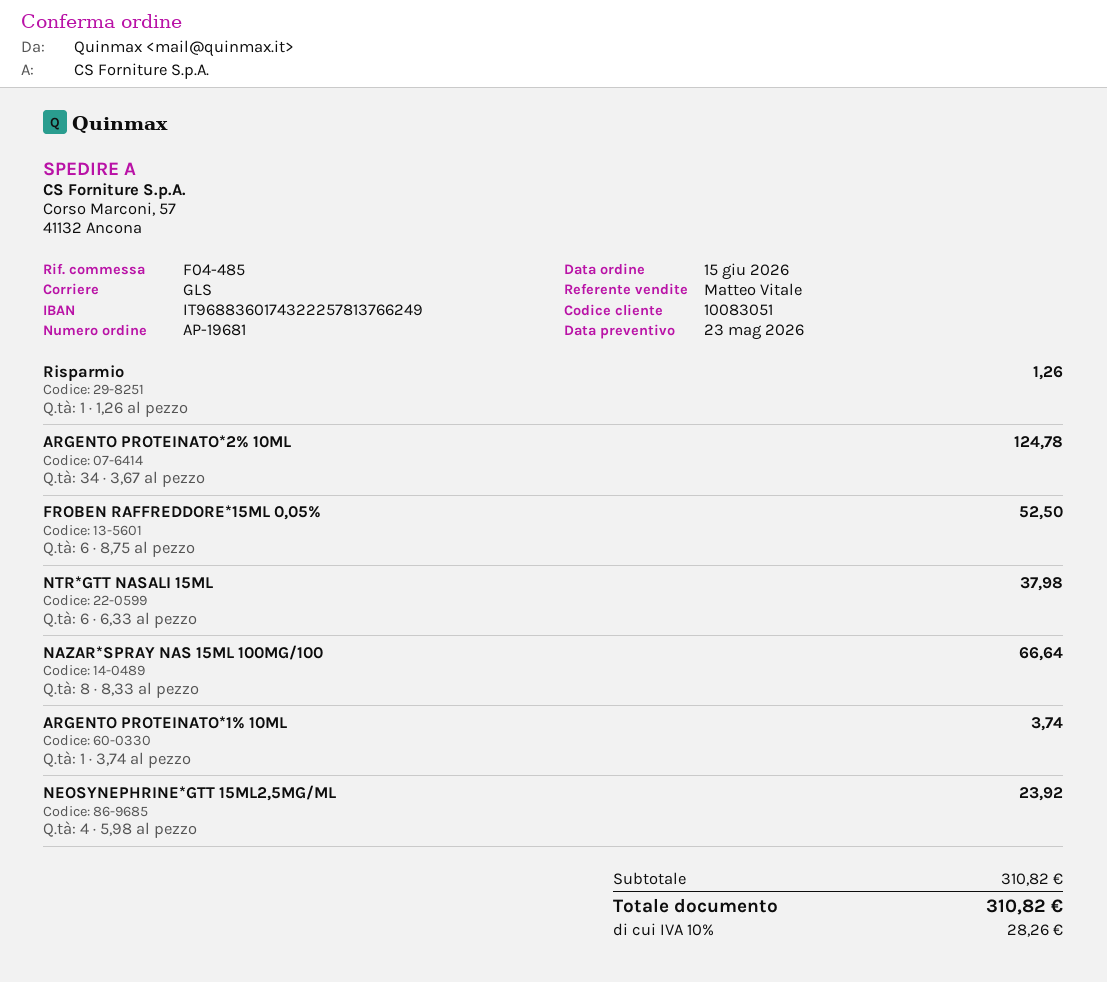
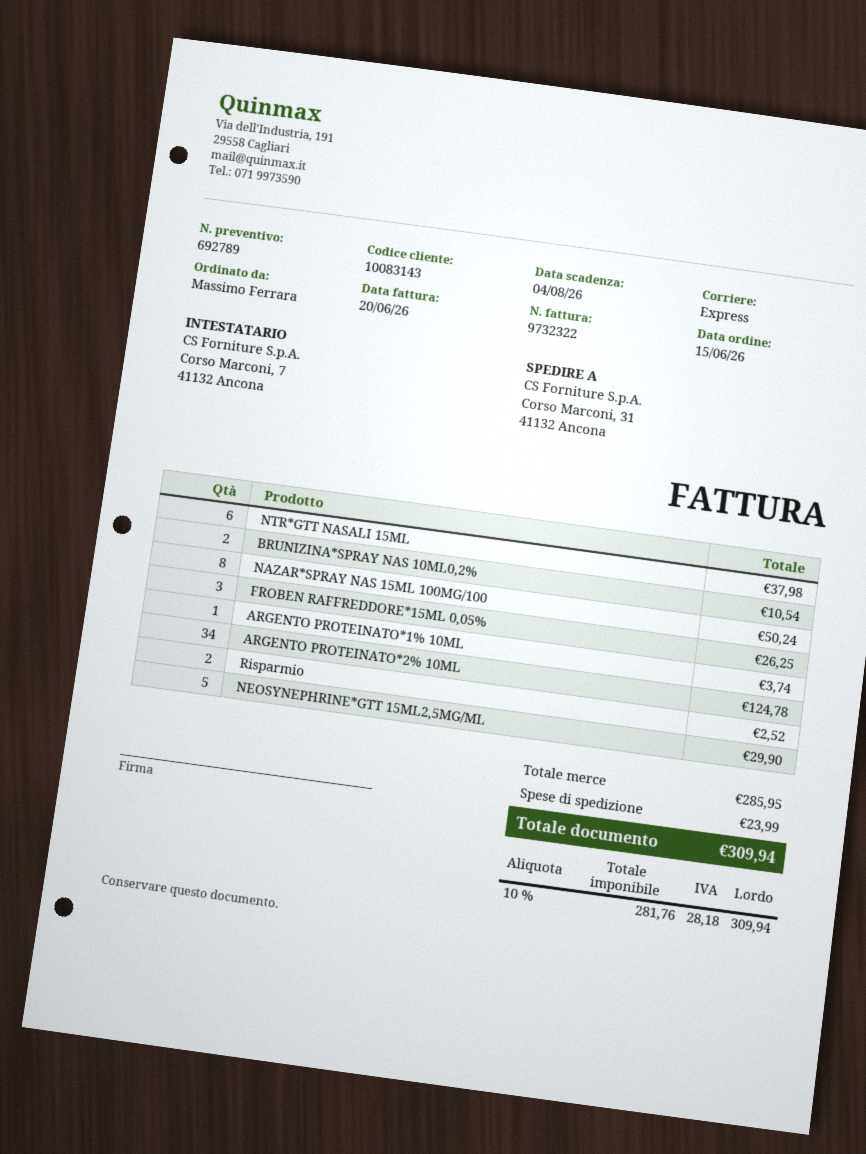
customer number: 10083051 -> 10083143
shipping method: GLS -> express
ship to: Corso Marconi, 57, 41132 Ancona -> Corso Marconi, 31, 41132 Ancona
Risparmio: 1 for 1.26 -> 2 for 2.52
FROBEN RAFFREDDORE*15ML 0,05%: 6 for 52.50 -> 3 for 26.25
NAZAR*SPRAY NAS 15ML 100MG/100: 8 for 66.64 -> 8 for 50.24
NEOSYNEPHRINE*GTT 15ML2,5MG/ML: 4 for 23.92 -> 5 for 29.90
BRUNIZINA*SPRAY NAS 10ML0,2%: none -> 2 for 10.54
subtotal: 310.82 -> 285.95
shipping: none -> 23.99
tax: 10% = 28.26 -> 10% = 28.18
total: 310.82 -> 309.94

